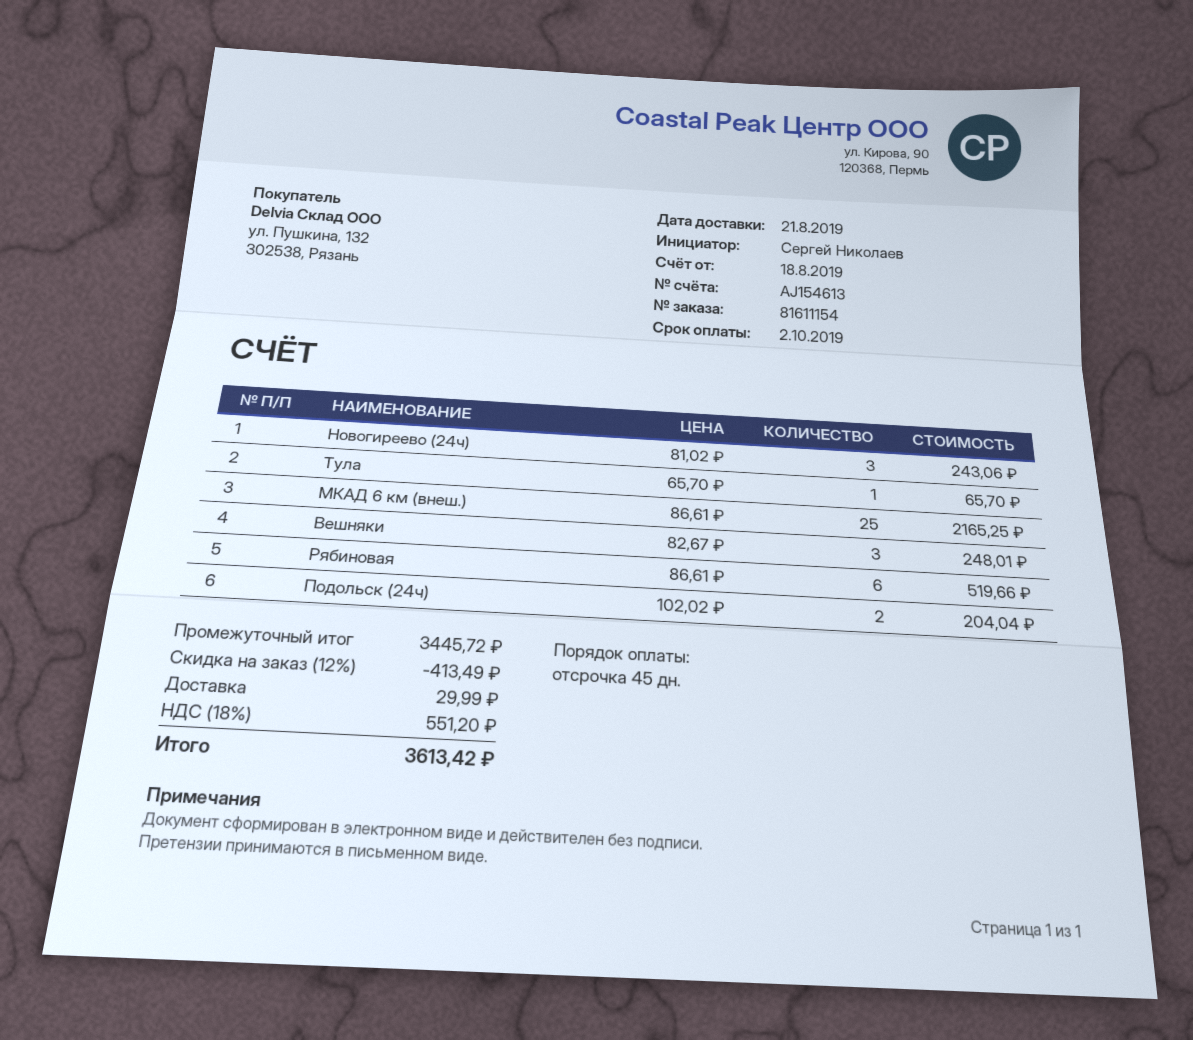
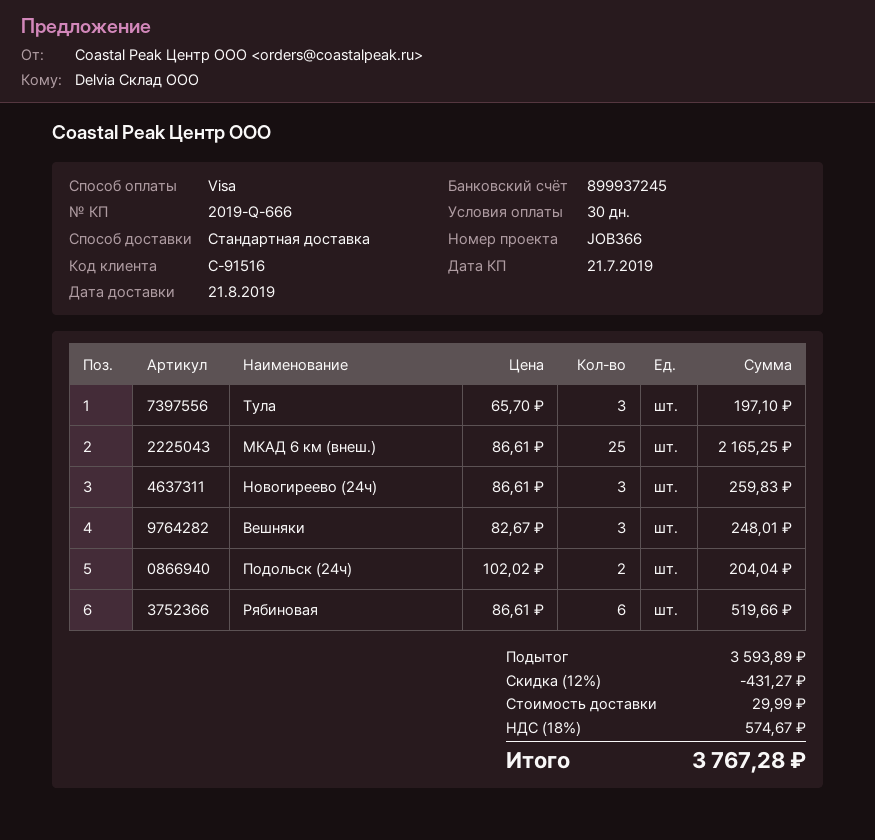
payment terms: 45 days -> 30 days
Новогиреево (24ч): 3 x 81.02 = 243.06 -> 3 x 86.61 = 259.83
Тула: 1 x 65.70 = 65.70 -> 3 x 65.70 = 197.10
subtotal: 3445.72 -> 3593.89
discount: 12% = 413.49 -> 12% = 431.27
tax: 18% = 551.20 -> 18% = 574.67
total: 3613.42 -> 3767.28

